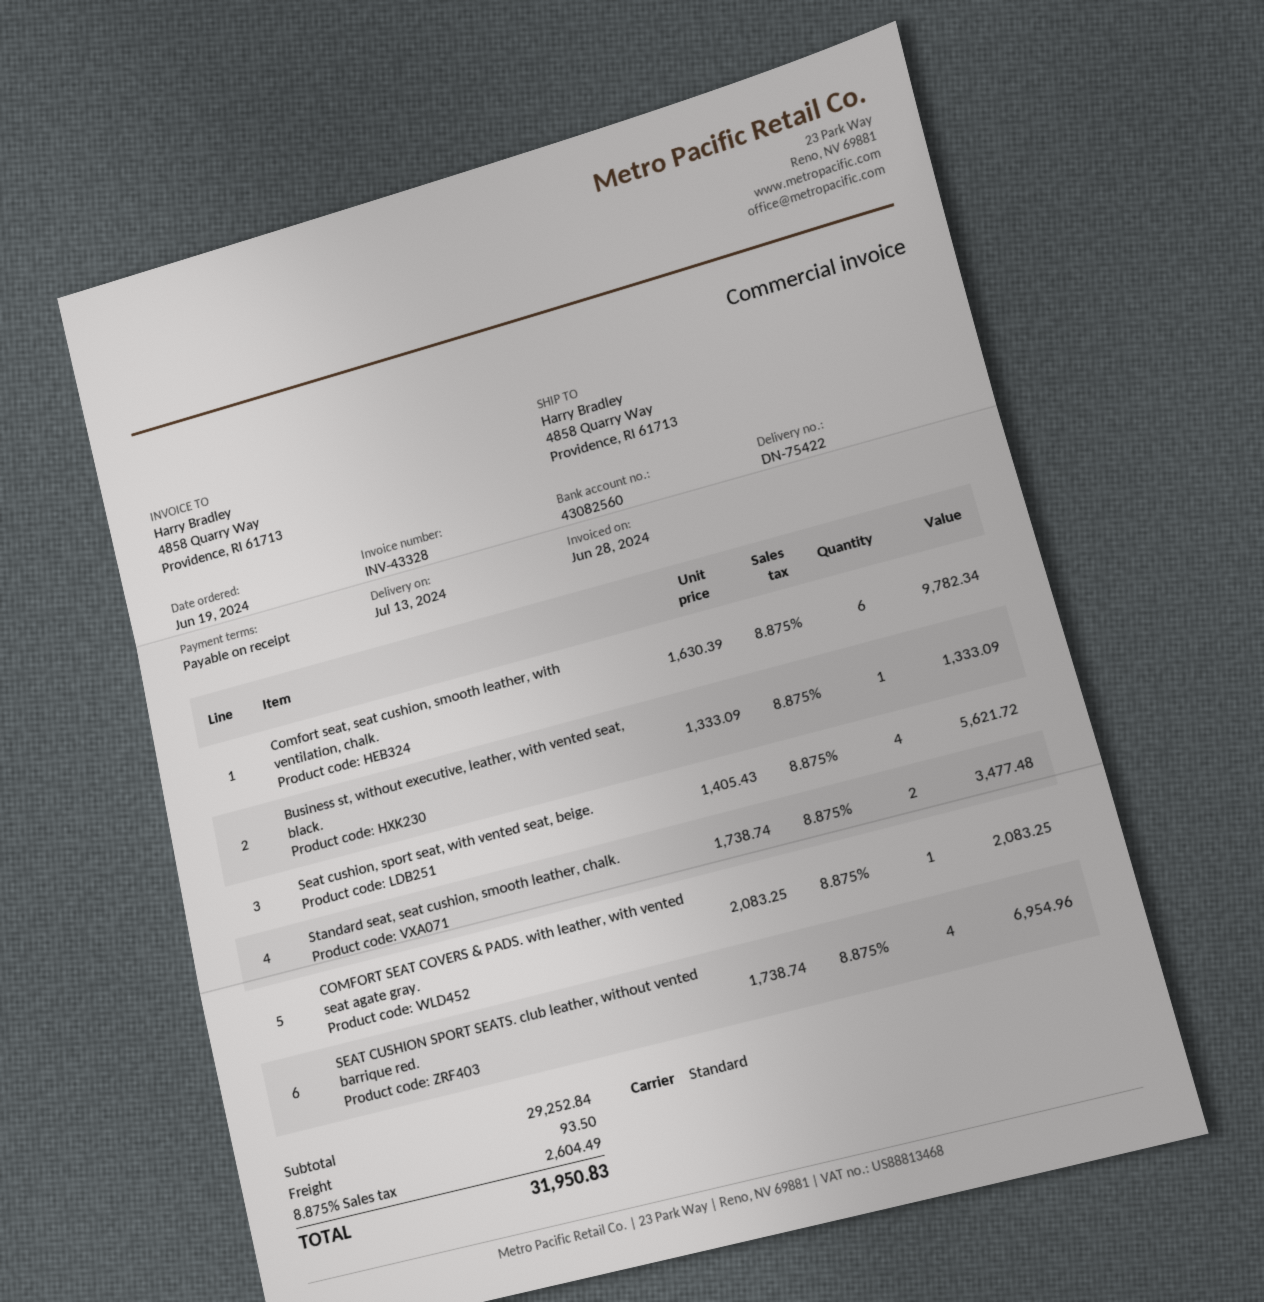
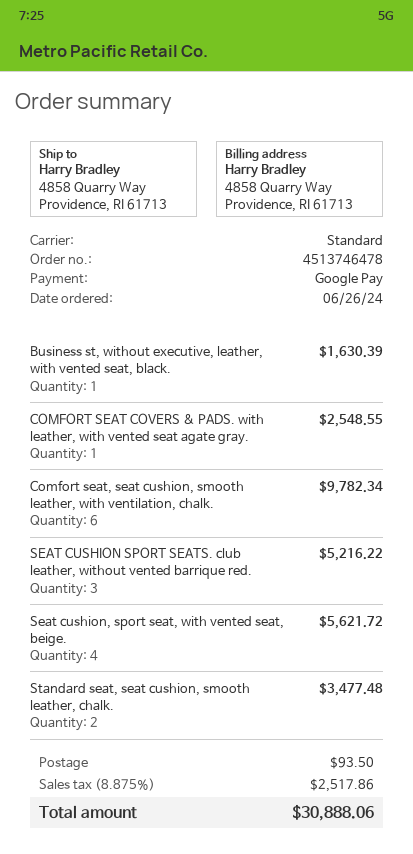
order date: 2024-06-19 -> 2024-06-26
Business st, without executive, leather, with vented seat, black.: 1 for 1333.09 -> 1 for 1630.39
COMFORT SEAT COVERS & PADS. with leather, with vented seat agate gray.: 1 for 2083.25 -> 1 for 2548.55
SEAT CUSHION SPORT SEATS. club leather, without vented barrique red.: 4 for 6954.96 -> 3 for 5216.22
tax: 8.875% = 2604.49 -> 8.875% = 2517.86
total: 31950.83 -> 30888.06

